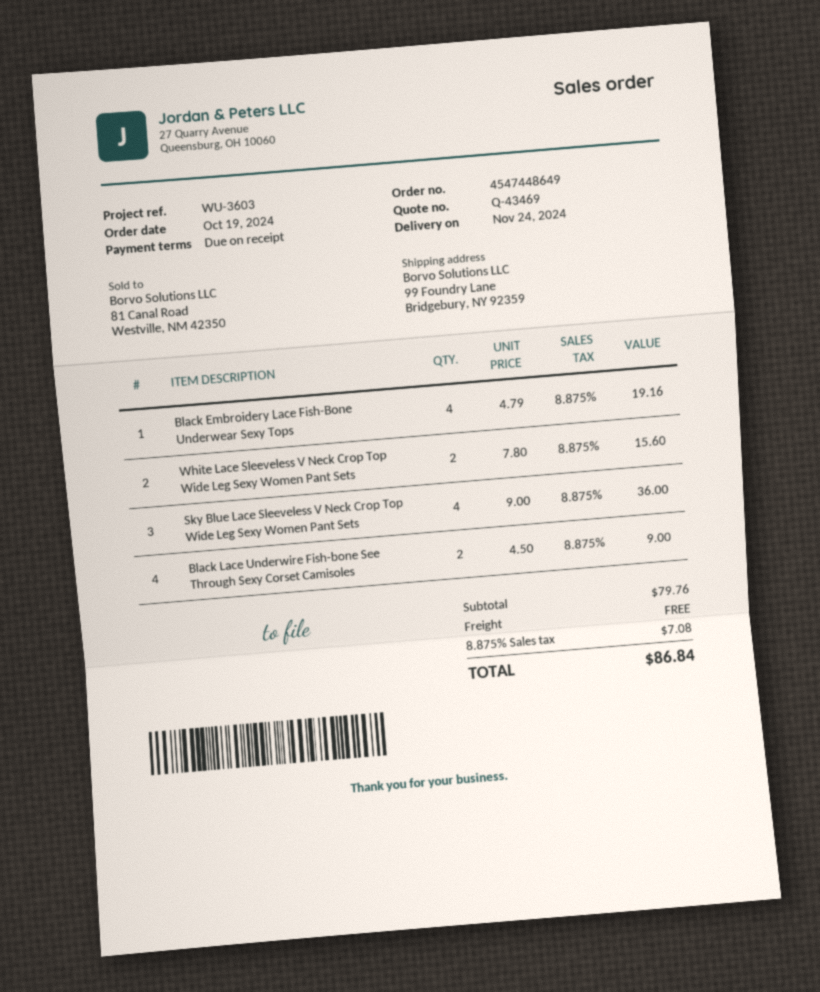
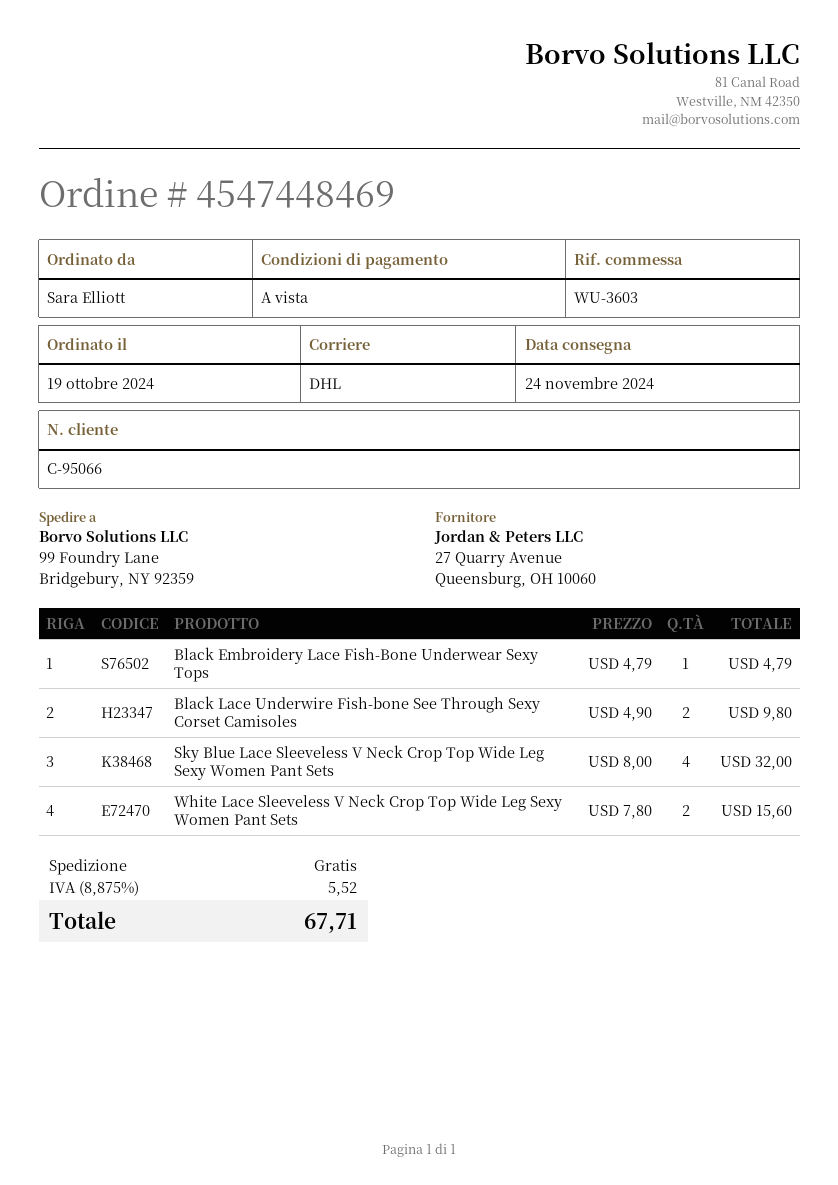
order number: 4547448649 -> 4547448469
Black Embroidery Lace Fish-Bone Underwear Sexy Tops: 4 x 4.79 = 19.16 -> 1 x 4.79 = 4.79
Sky Blue Lace Sleeveless V Neck Crop Top Wide Leg Sexy Women Pant Sets: 4 x 9.00 = 36.00 -> 4 x 8.00 = 32.00
Black Lace Underwire Fish-bone See Through Sexy Corset Camisoles: 2 x 4.50 = 9.00 -> 2 x 4.90 = 9.80
tax: 8.875% = 7.08 -> 8.875% = 5.52
total: 86.84 -> 67.71

